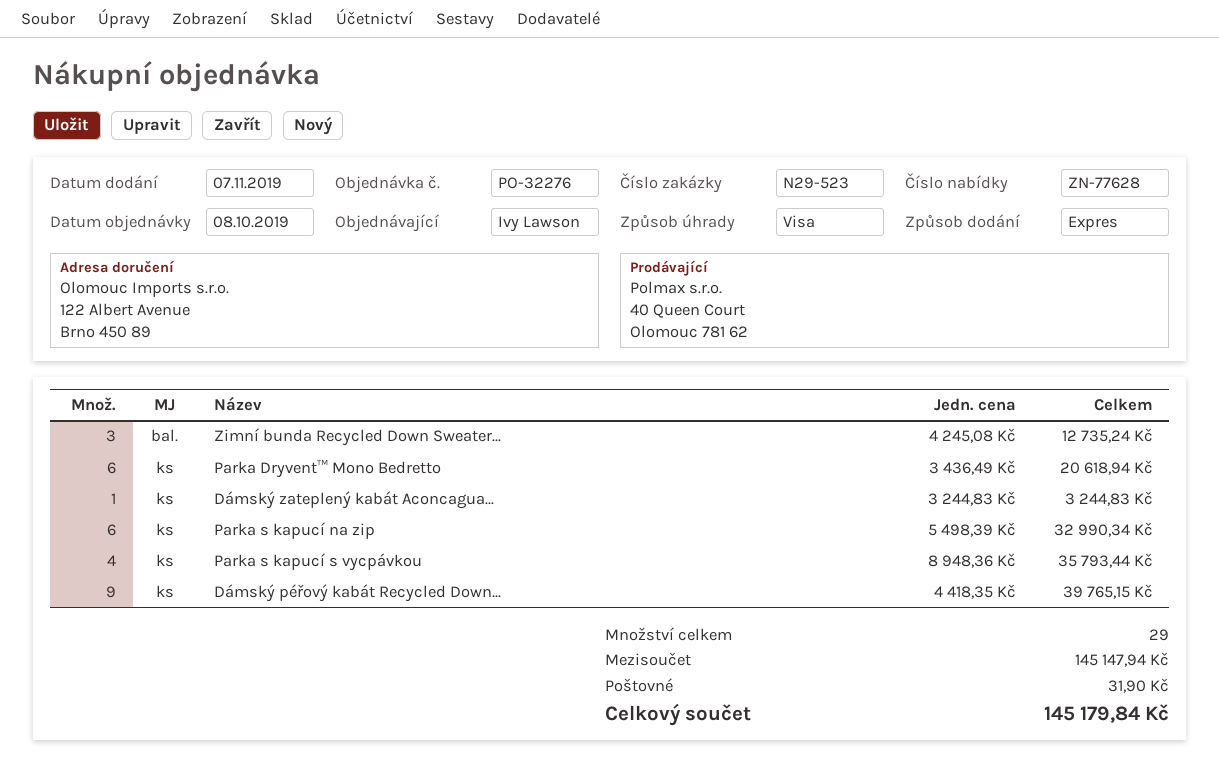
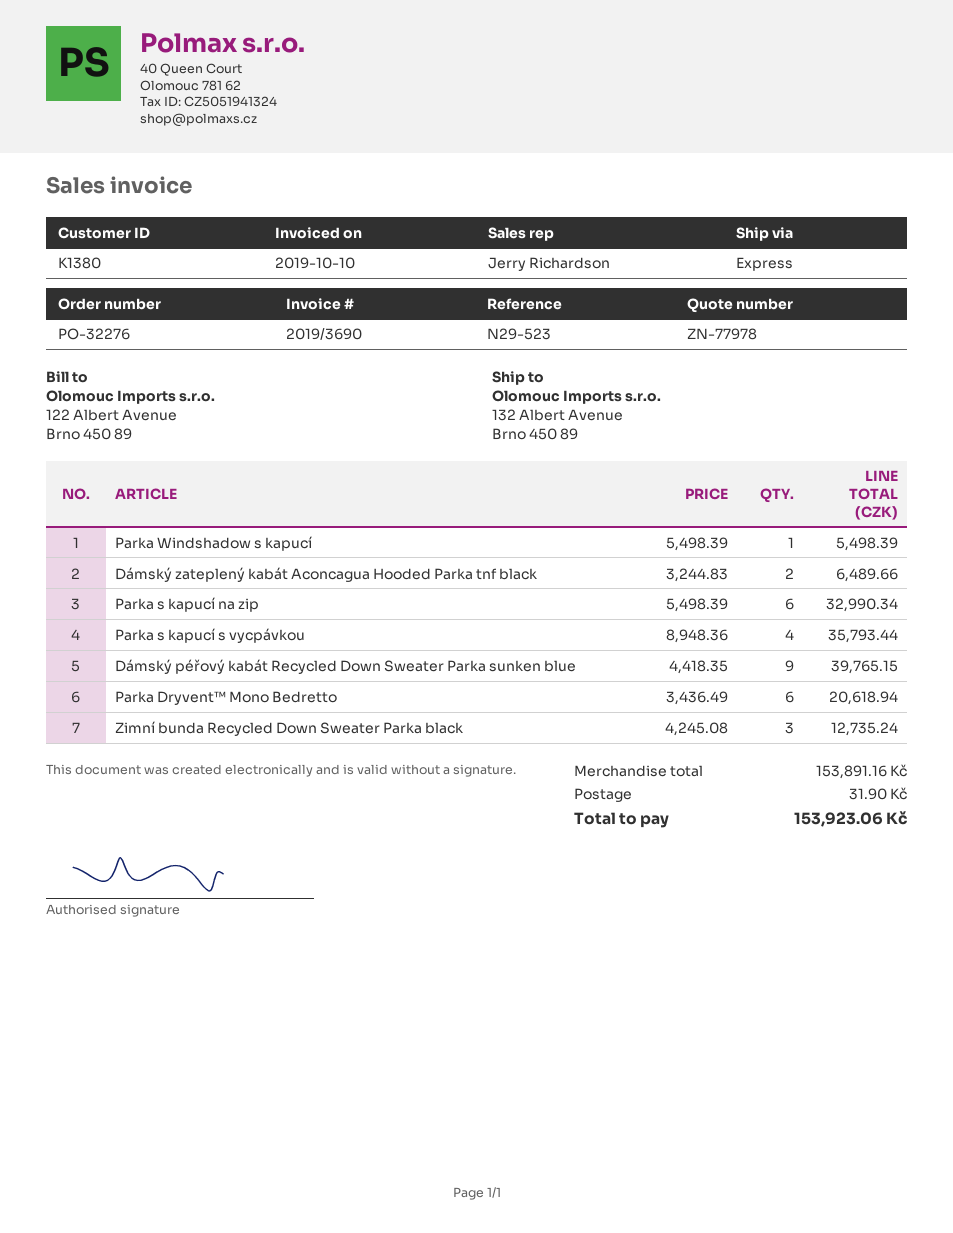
quote number: ZN-77628 -> ZN-77978
ship to: 122 Albert Avenue, Brno 450 89 -> 132 Albert Avenue, Brno 450 89
Dámský zateplený kabát Aconcagua...: 1 x 3244.83 = 3244.83 -> 2 x 3244.83 = 6489.66
Parka Windshadow s kapucí: none -> 1 x 5498.39 = 5498.39
subtotal: 145147.94 -> 153891.16
total: 145179.84 -> 153923.06

